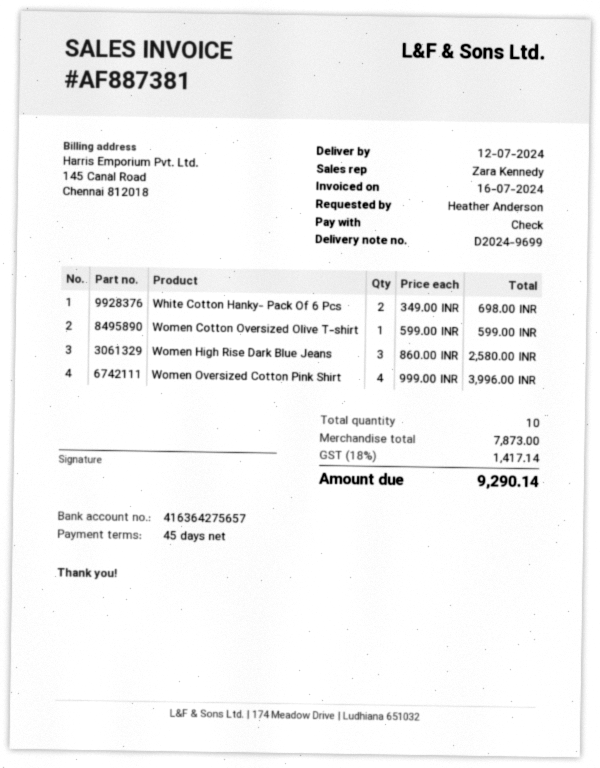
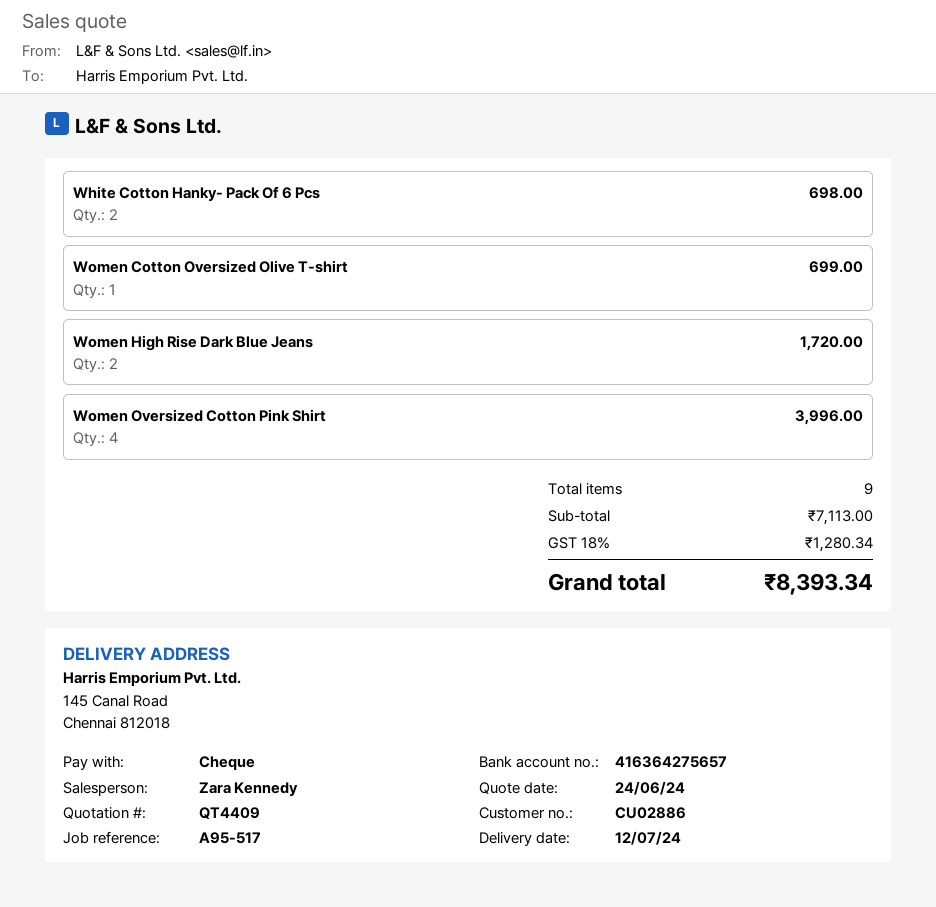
Women Cotton Oversized Olive T-shirt: 1 for 599.00 -> 1 for 699.00
Women High Rise Dark Blue Jeans: 3 for 2580.00 -> 2 for 1720.00
total quantity: 10 -> 9
subtotal: 7873.00 -> 7113.00
tax: 18% = 1417.14 -> 18% = 1280.34
total: 9290.14 -> 8393.34

